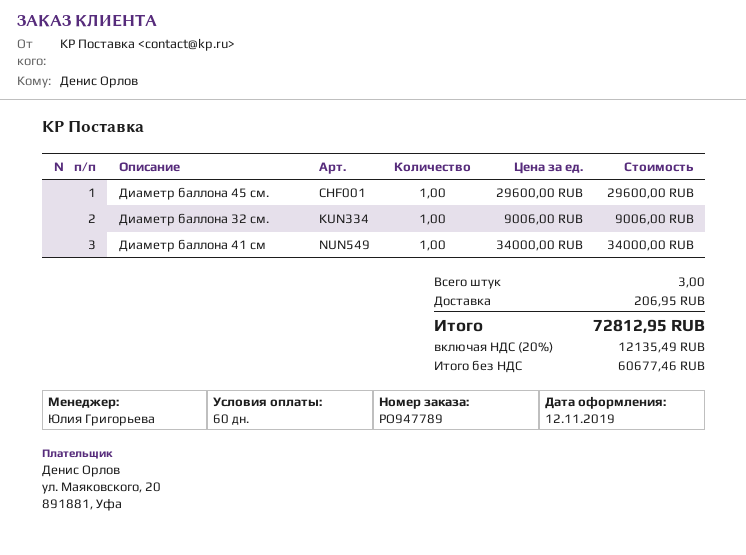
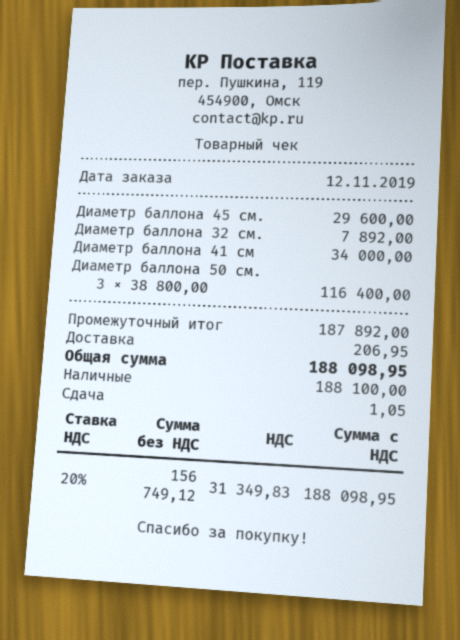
Диаметр баллона 32 см.: 1 x 9006.00 = 9006.00 -> 1 x 7892.00 = 7892.00
Диаметр баллона 50 см.: none -> 3 x 38800.00 = 116400.00
net: 60677.46 -> 156749.12
tax: 20% = 12135.49 -> 20% = 31349.83
total: 72812.95 -> 188098.95

